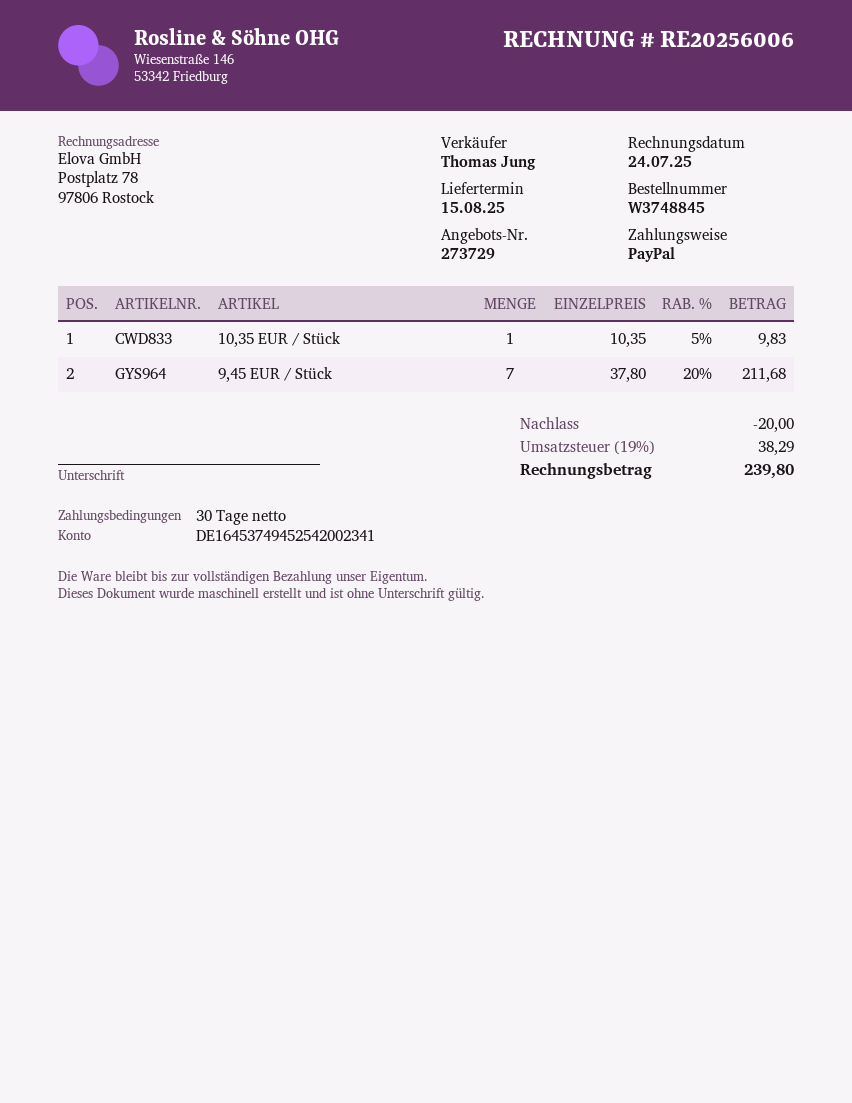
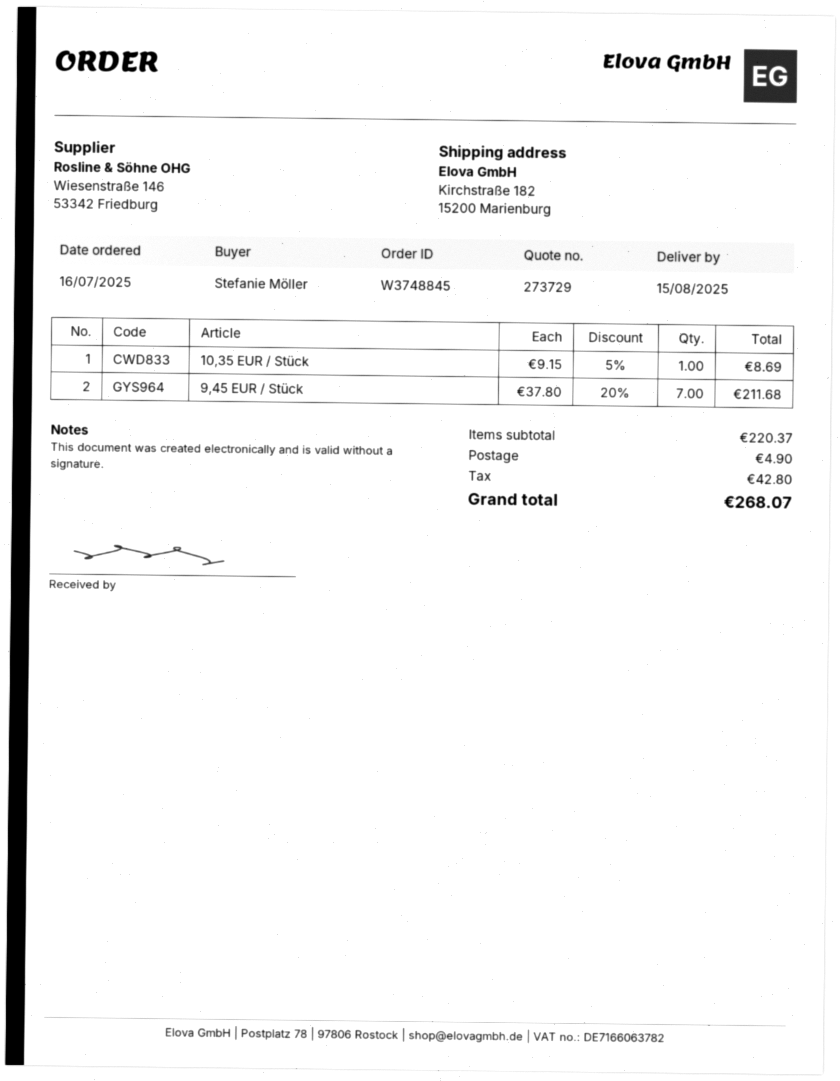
10,35 EUR / Stück: 1 x 10.35 - 5% = 9.83 -> 1 x 9.15 - 5% = 8.69
discount: 20.00 -> none
shipping: none -> 4.90
tax: 38.29 -> 42.80
total: 239.80 -> 268.07

